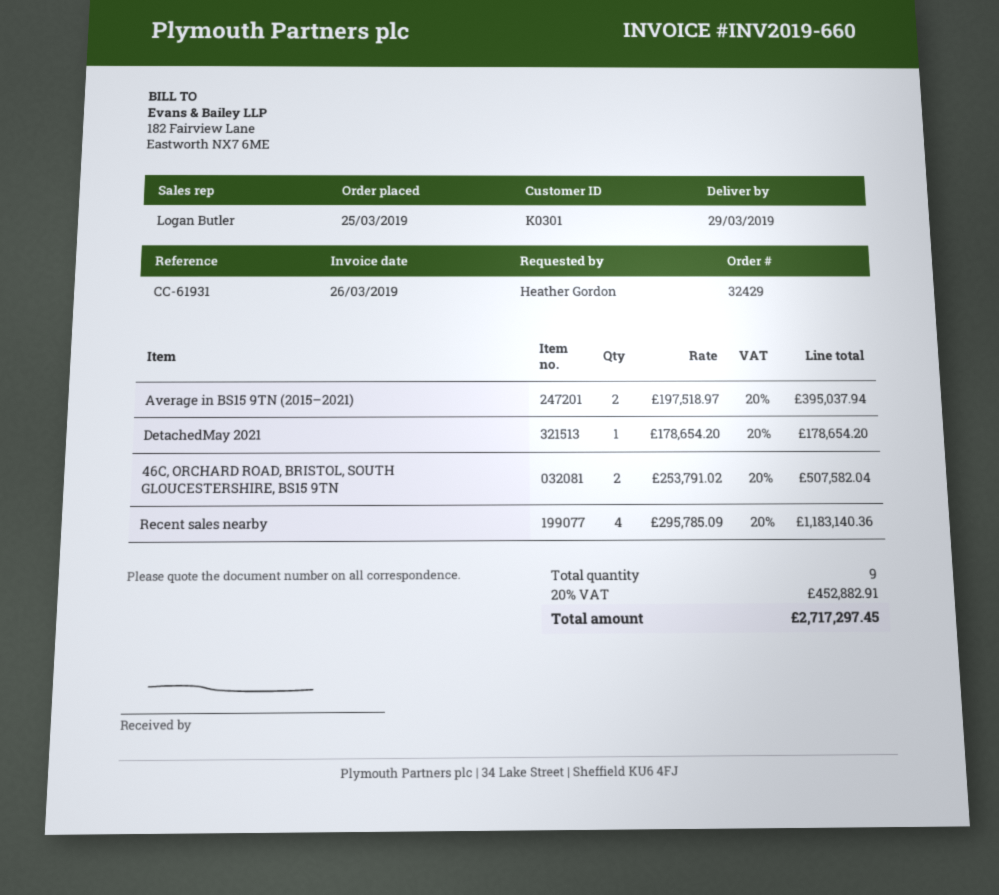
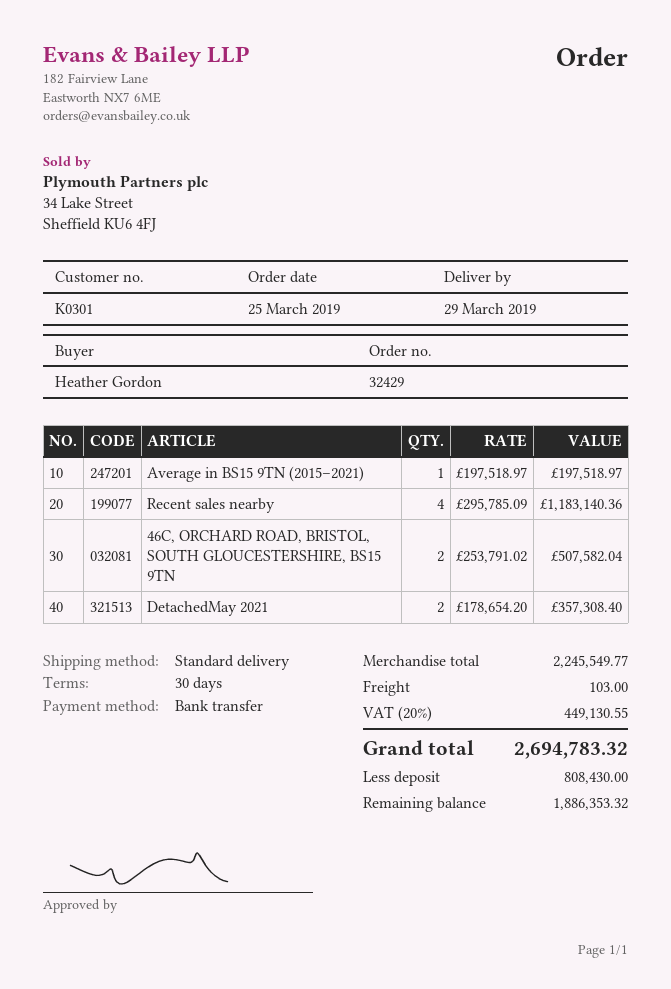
Average in BS15 9TN (2015–2021): 2 x 197518.97 = 395037.94 -> 1 x 197518.97 = 197518.97
DetachedMay 2021: 1 x 178654.20 = 178654.20 -> 2 x 178654.20 = 357308.40
shipping: none -> 103.00
tax: 20% = 452882.91 -> 20% = 449130.55
total: 2717297.45 -> 2694783.32

